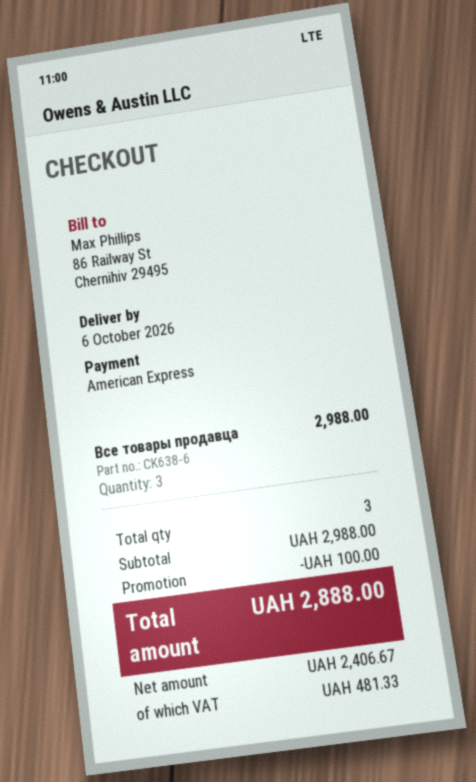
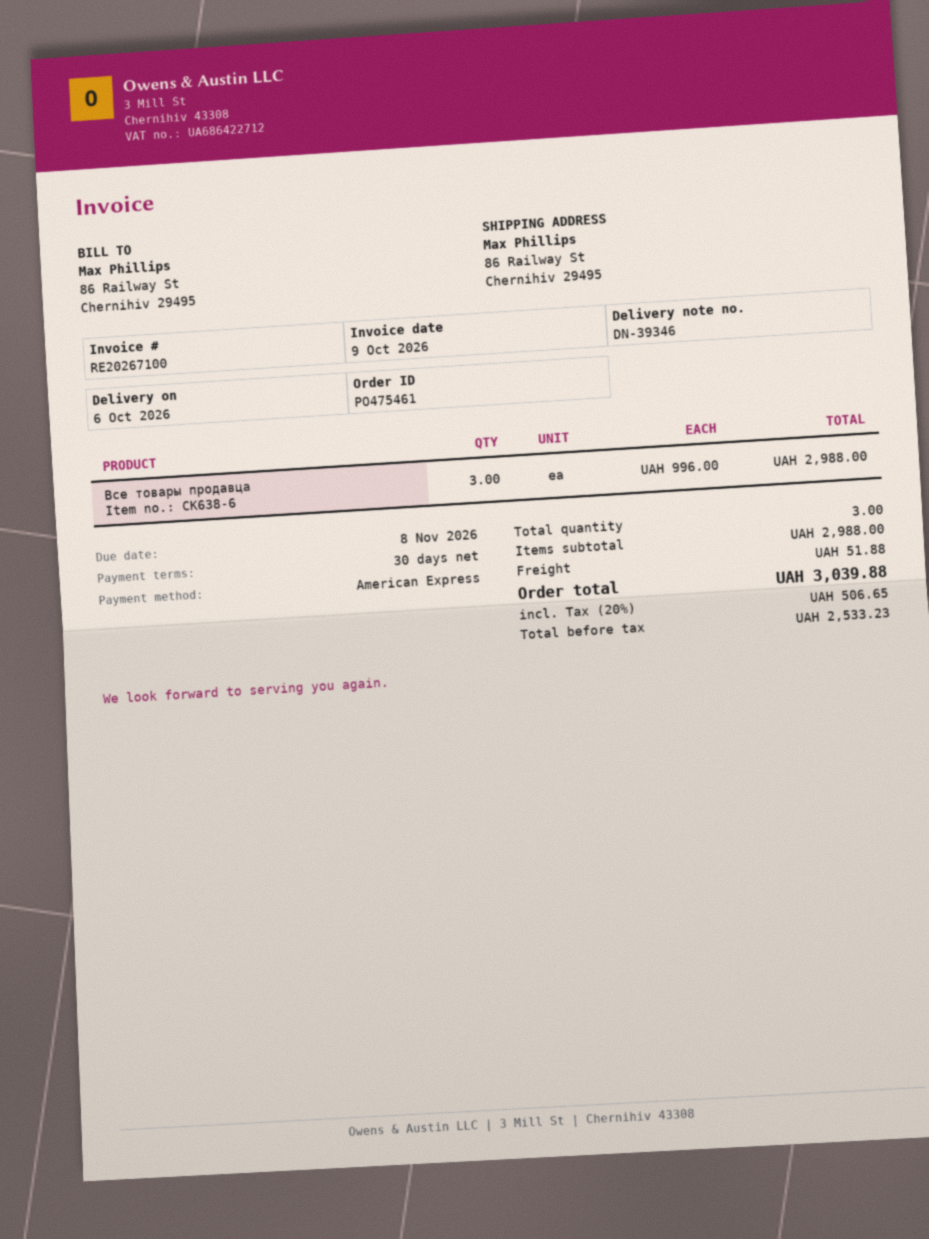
discount: 100.00 -> none
shipping: none -> 51.88
net: 2406.67 -> 2533.23
tax: 481.33 -> 506.65
total: 2888.00 -> 3039.88

